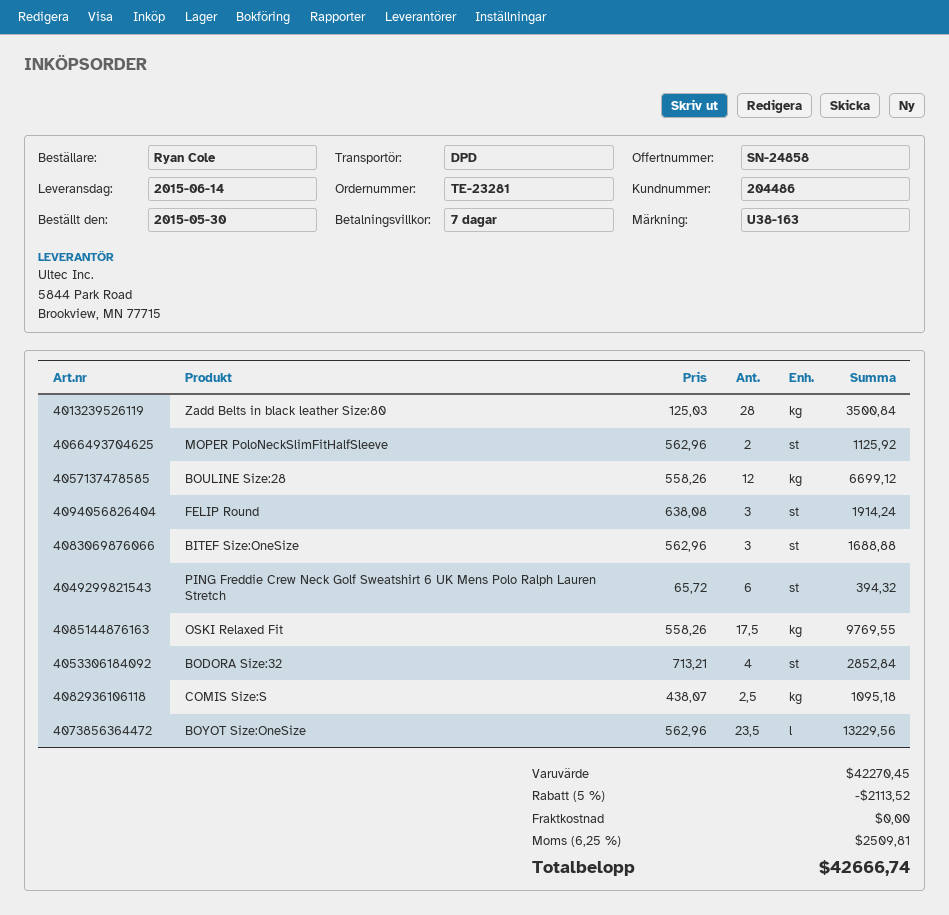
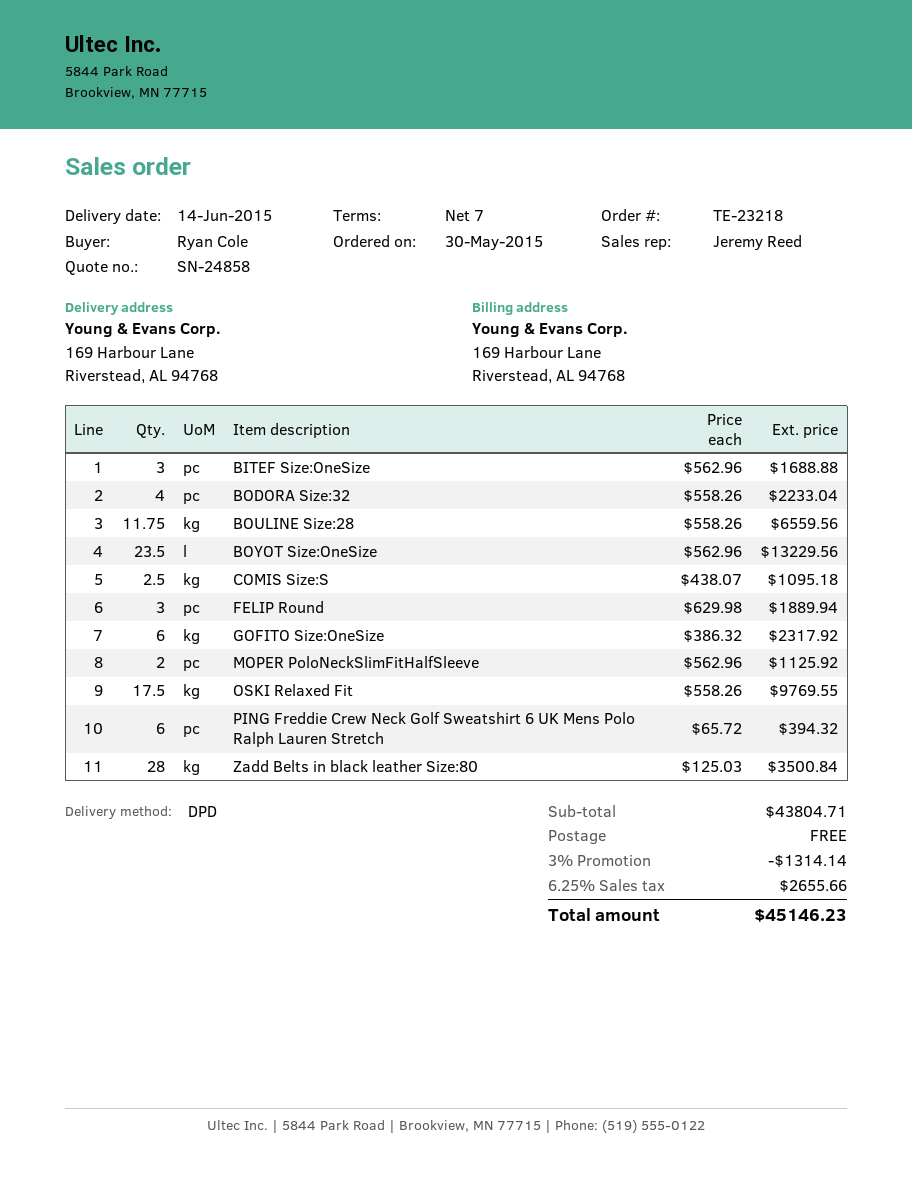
order number: TE-23281 -> TE-23218
BOULINE Size:28: 12 x 558.26 = 6699.12 -> 11.75 x 558.26 = 6559.56
FELIP Round: 3 x 638.08 = 1914.24 -> 3 x 629.98 = 1889.94
BODORA Size:32: 4 x 713.21 = 2852.84 -> 4 x 558.26 = 2233.04
GOFITO Size:OneSize: none -> 6 x 386.32 = 2317.92
subtotal: 42270.45 -> 43804.71
discount: 5% = 2113.52 -> 3% = 1314.14
tax: 6.25% = 2509.81 -> 6.25% = 2655.66
total: 42666.74 -> 45146.23

